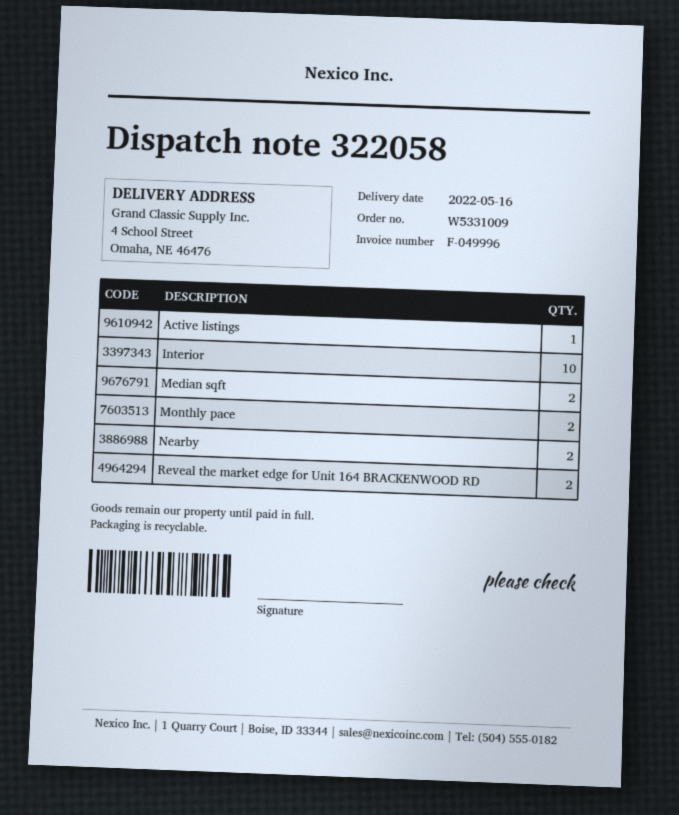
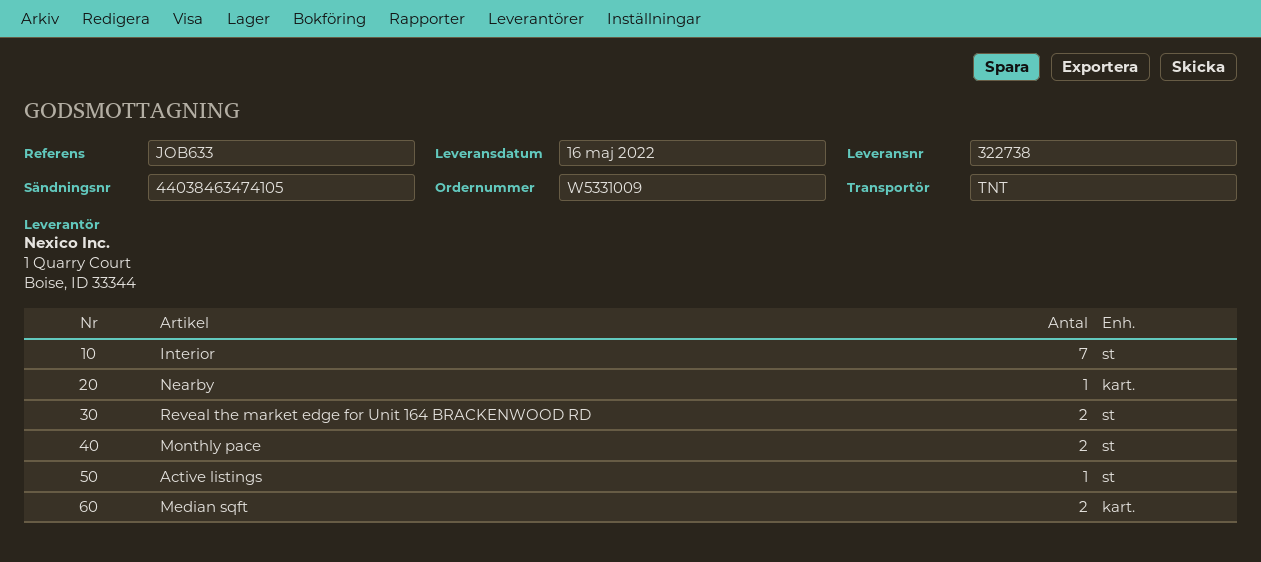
delivery note number: 322058 -> 322738
Interior: 10 -> 7
Nearby: 2 -> 1

